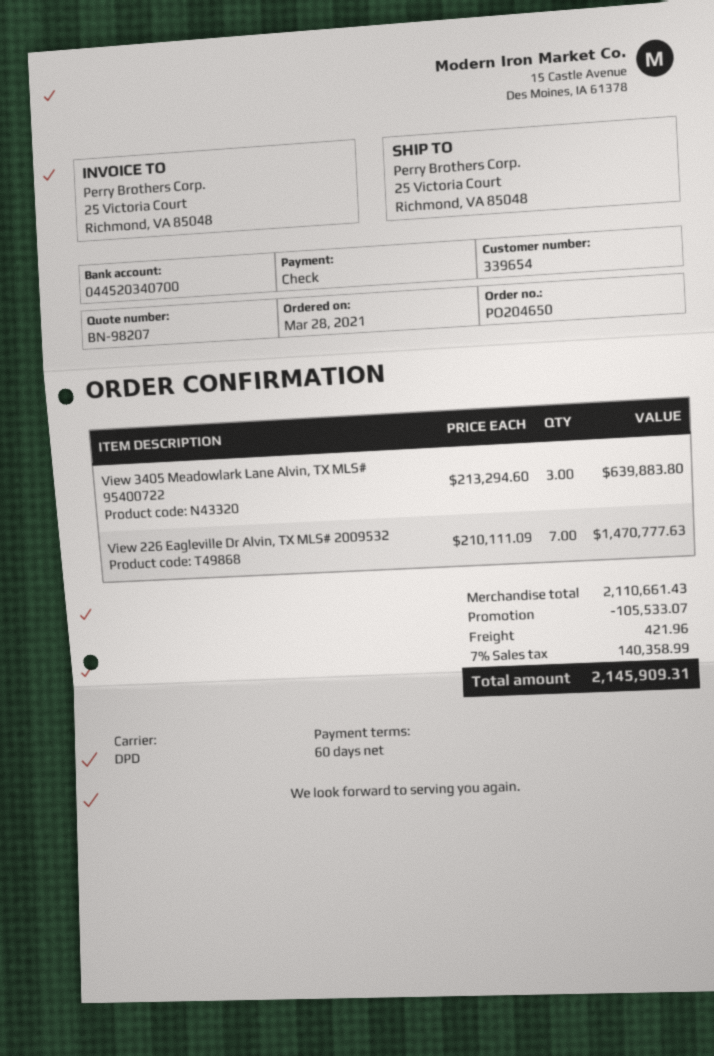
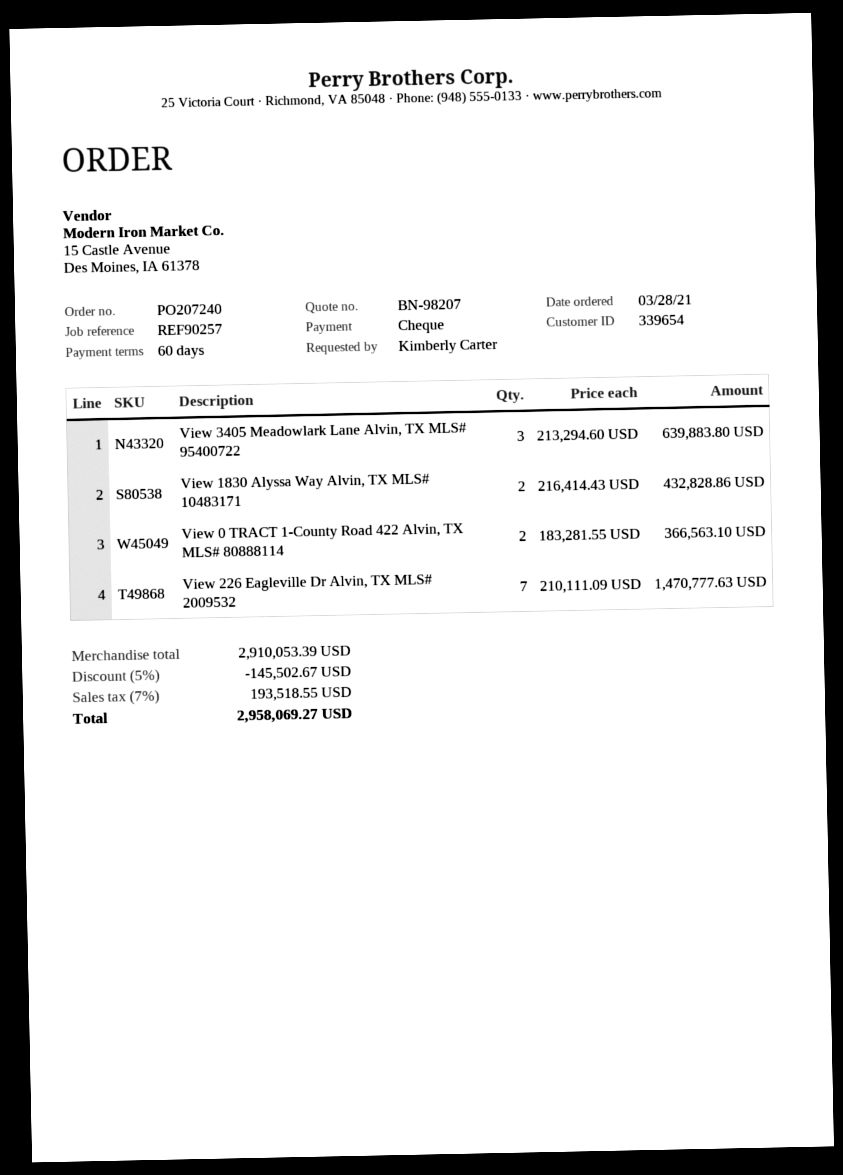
order number: PO204650 -> PO207240
View 1830 Alyssa Way Alvin, TX MLS# 10483171: none -> 2 x 216414.43 = 432828.86
View 0 TRACT 1-County Road 422 Alvin, TX MLS# 80888114: none -> 2 x 183281.55 = 366563.10
subtotal: 2110661.43 -> 2910053.39
discount: 105533.07 -> 145502.67
shipping: 421.96 -> none
tax: 7% = 140358.99 -> 7% = 193518.55
total: 2145909.31 -> 2958069.27

